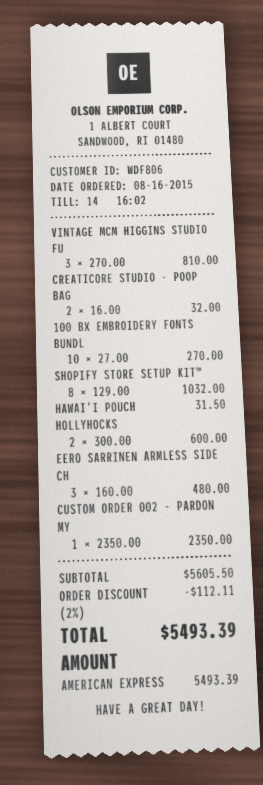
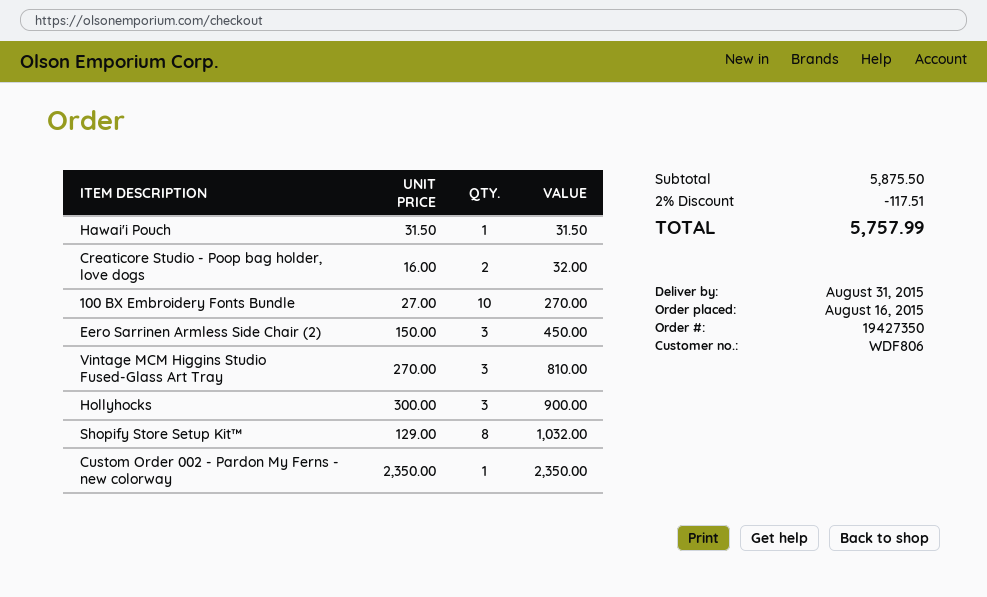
HOLLYHOCKS: 2 x 300.00 = 600.00 -> 3 x 300.00 = 900.00
EERO SARRINEN ARMLESS SIDE CH: 3 x 160.00 = 480.00 -> 3 x 150.00 = 450.00
subtotal: 5605.50 -> 5875.50
discount: 2% = 112.11 -> 2% = 117.51
total: 5493.39 -> 5757.99

